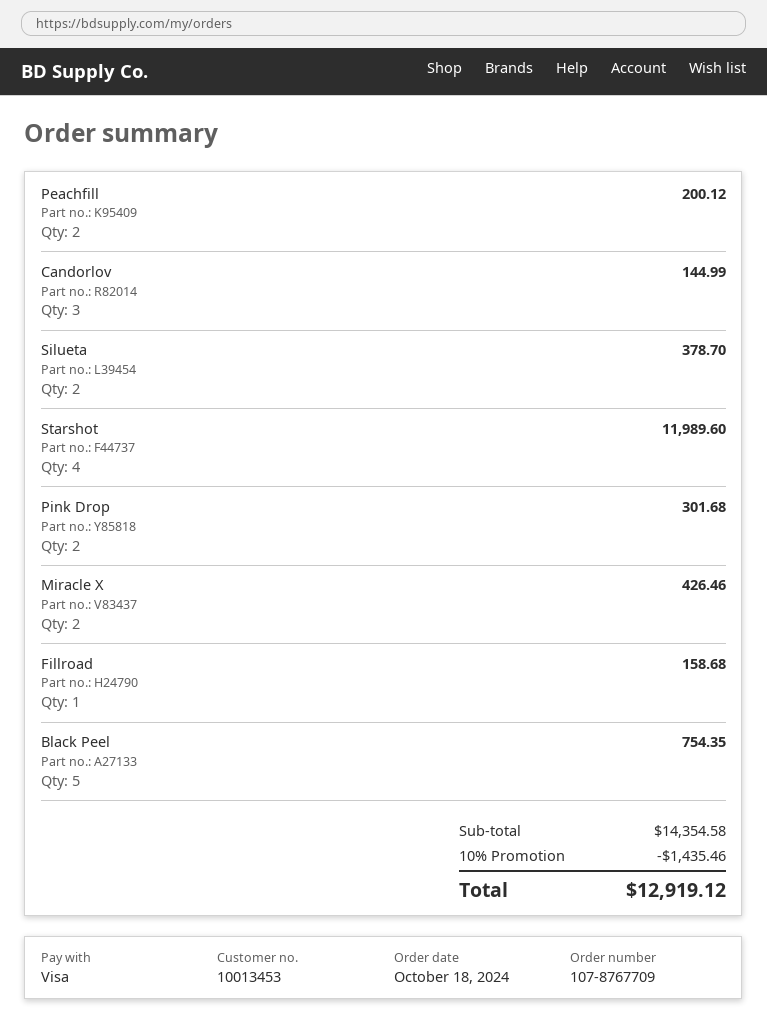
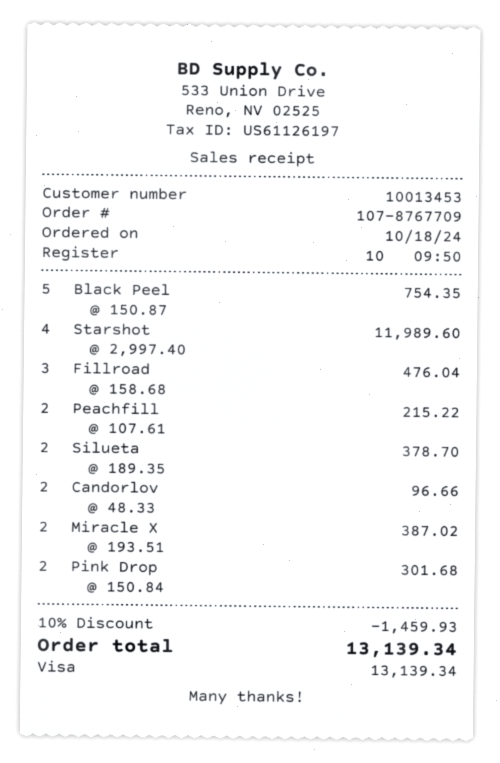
Peachfill: 2 for 200.12 -> 2 for 215.22
Candorlov: 3 for 144.99 -> 2 for 96.66
Miracle X: 2 for 426.46 -> 2 for 387.02
Fillroad: 1 for 158.68 -> 3 for 476.04
discount: 10% = 1435.46 -> 10% = 1459.93
total: 12919.12 -> 13139.34

